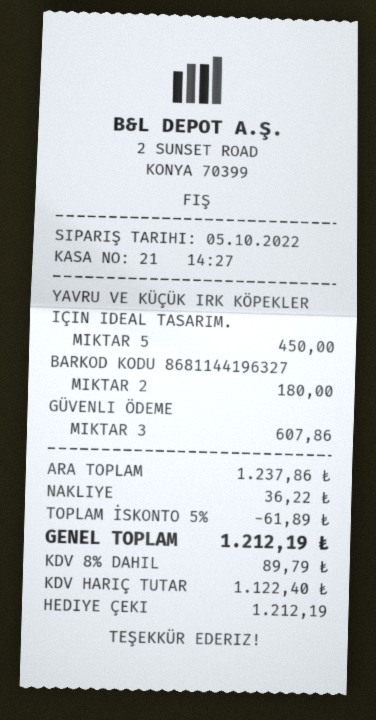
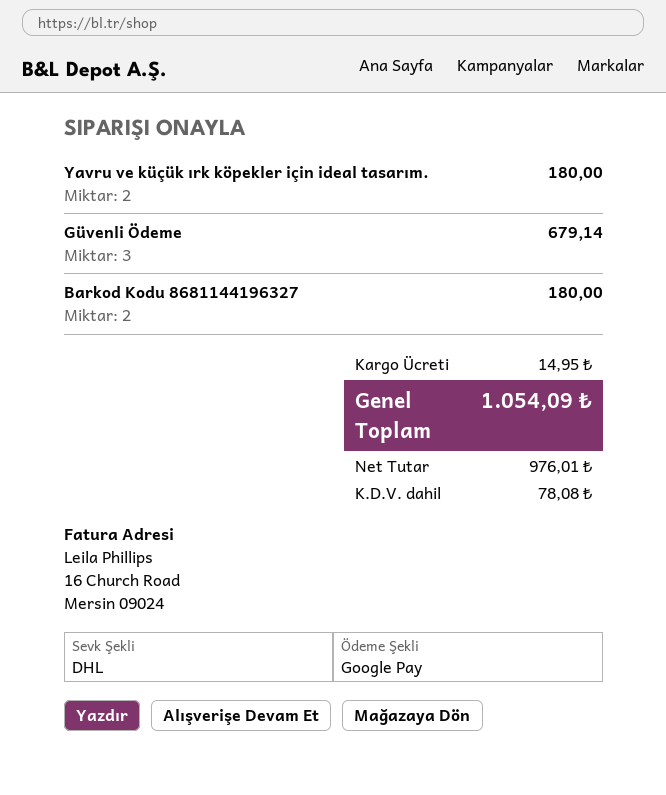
payment method: gift card -> Google Pay
YAVRU VE KÜÇÜK IRK KÖPEKLER IÇIN IDEAL TASARIM.: 5 for 450.00 -> 2 for 180.00
GÜVENLI ÖDEME: 3 for 607.86 -> 3 for 679.14
discount: 5% = 61.89 -> none
shipping: 36.22 -> 14.95
net: 1122.40 -> 976.01
tax: 89.79 -> 78.08
total: 1212.19 -> 1054.09

